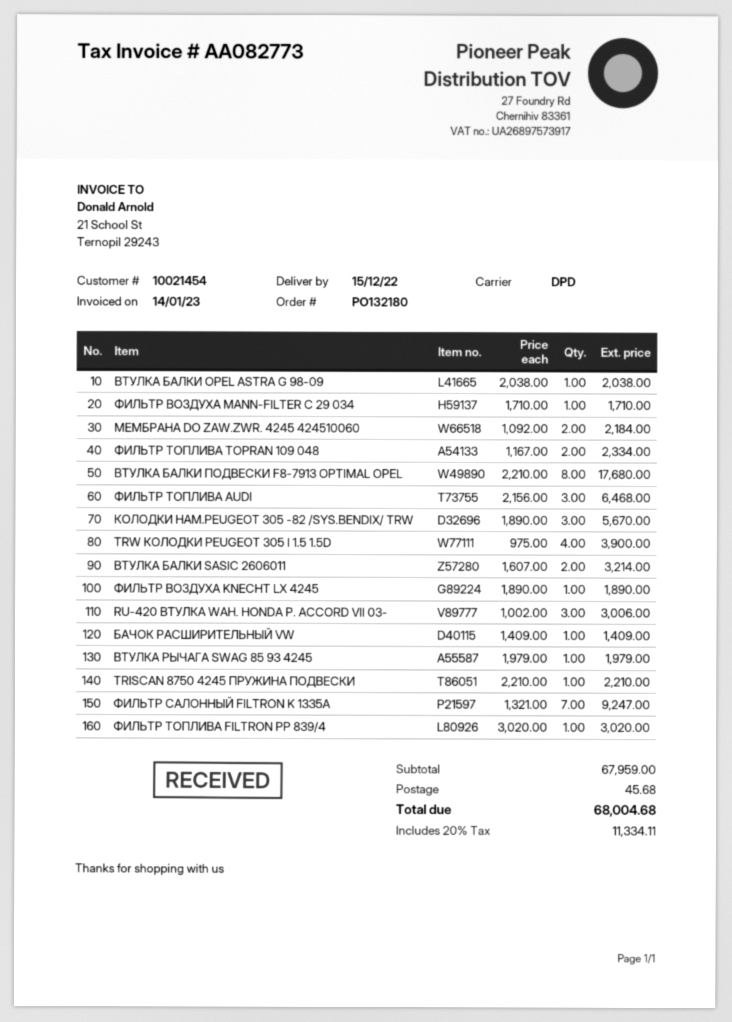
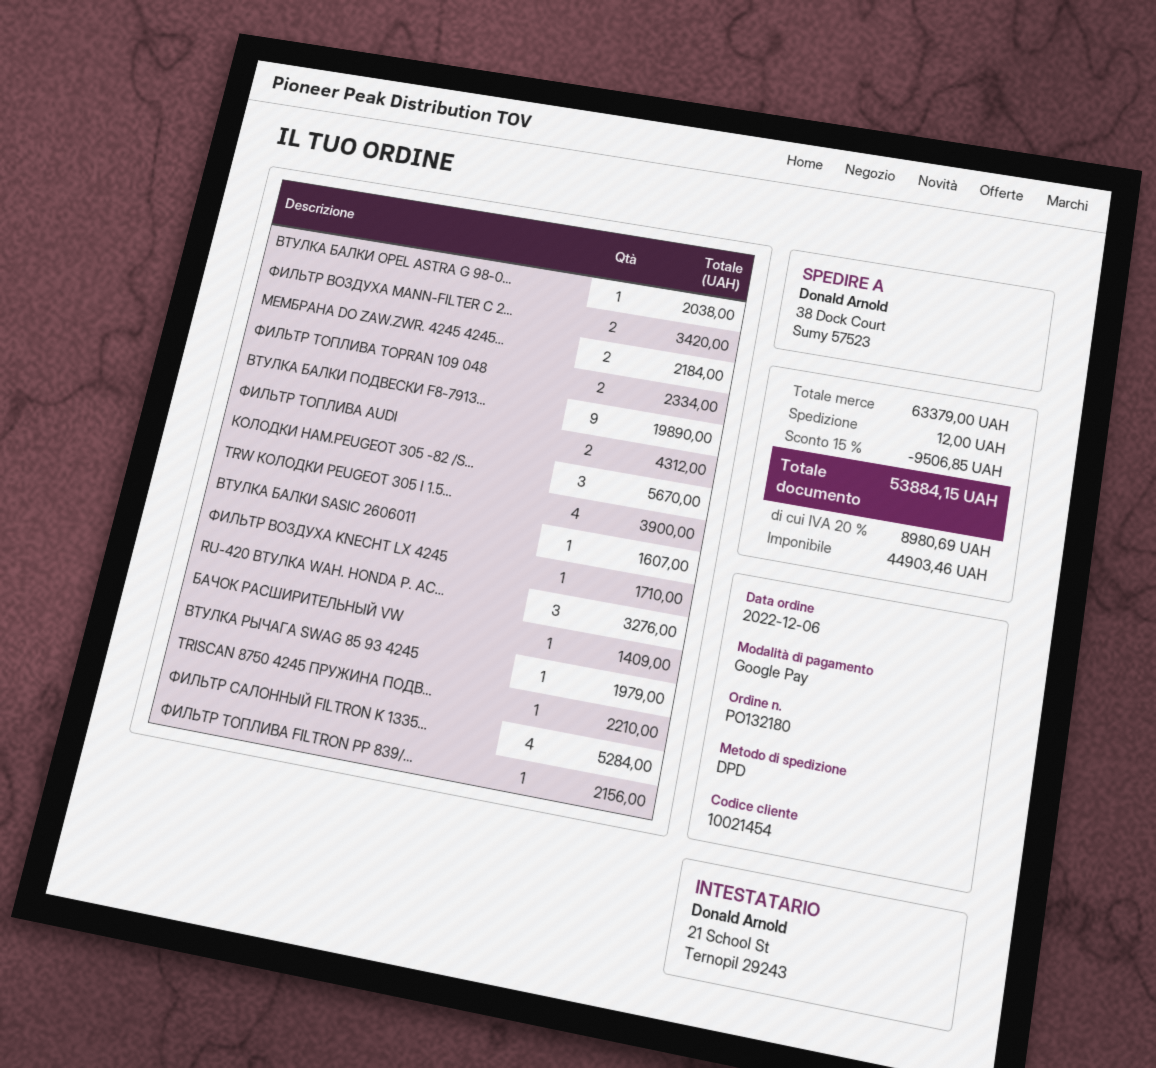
ФИЛЬТР ВОЗДУХА MANN-FILTER C 29 034: 1 for 1710.00 -> 2 for 3420.00
ВТУЛКА БАЛКИ ПОДВЕСКИ F8-7913 OPTIMAL OPEL: 8 for 17680.00 -> 9 for 19890.00
ФИЛЬТР ТОПЛИВА AUDI: 3 for 6468.00 -> 2 for 4312.00
ВТУЛКА БАЛКИ SASIC 2606011: 2 for 3214.00 -> 1 for 1607.00
ФИЛЬТР ВОЗДУХА KNECHT LX 4245: 1 for 1890.00 -> 1 for 1710.00
RU-420 ВТУЛКА WAH. HONDA P. ACCORD VII 03-: 3 for 3006.00 -> 3 for 3276.00
ФИЛЬТР САЛОННЫЙ FILTRON K 1335A: 7 for 9247.00 -> 4 for 5284.00
ФИЛЬТР ТОПЛИВА FILTRON PP 839/4: 1 for 3020.00 -> 1 for 2156.00
subtotal: 67959.00 -> 63379.00
discount: none -> 15% = 9506.85
shipping: 45.68 -> 12.00
tax: 20% = 11334.11 -> 20% = 8980.69
total: 68004.68 -> 53884.15

